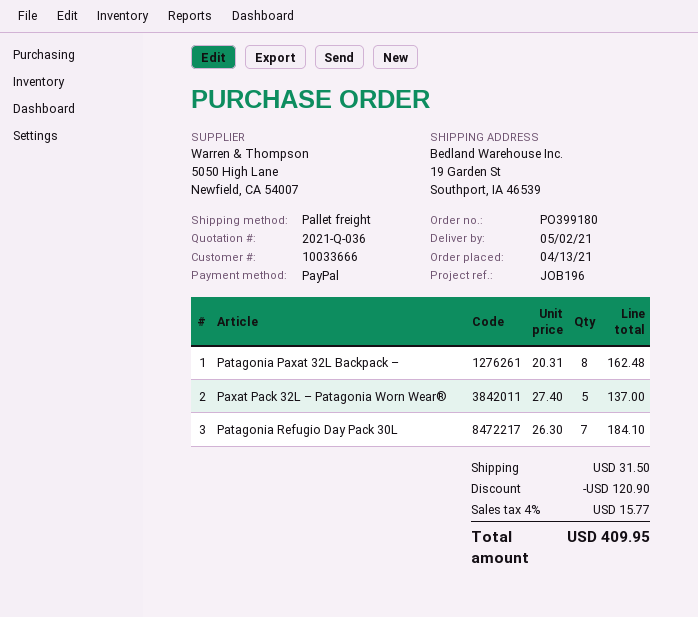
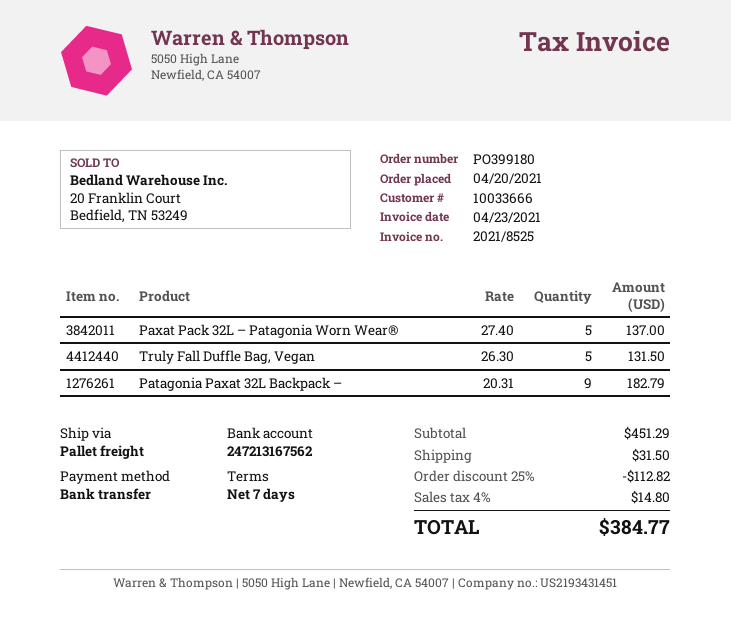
order date: 2021-04-13 -> 2021-04-20
payment method: PayPal -> bank transfer
Patagonia Paxat 32L Backpack –: 8 x 20.31 = 162.48 -> 9 x 20.31 = 182.79
Patagonia Refugio Day Pack 30L: 7 x 26.30 = 184.10 -> none
Truly Fall Duffle Bag, Vegan: none -> 5 x 26.30 = 131.50
discount: 120.90 -> 112.82
tax: 4% = 15.77 -> 4% = 14.80
total: 409.95 -> 384.77

